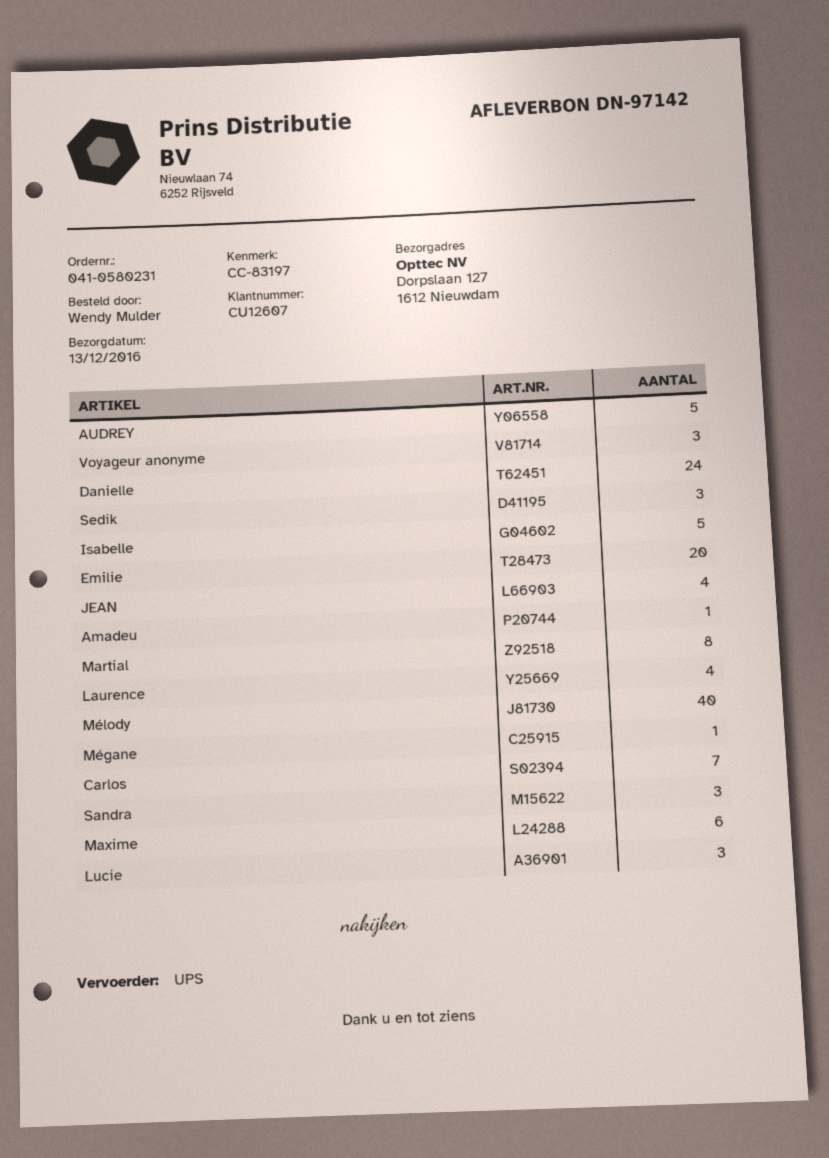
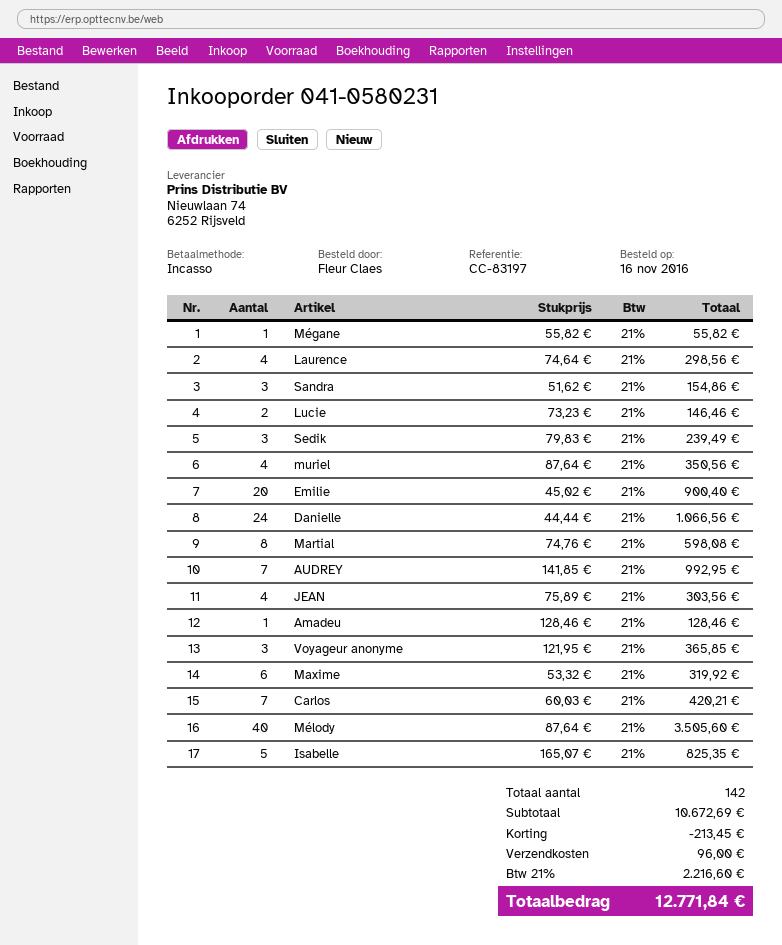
ordered by: Wendy Mulder -> Fleur Claes
AUDREY: 5 -> 7
Lucie: 3 -> 2
muriel: none -> 4

